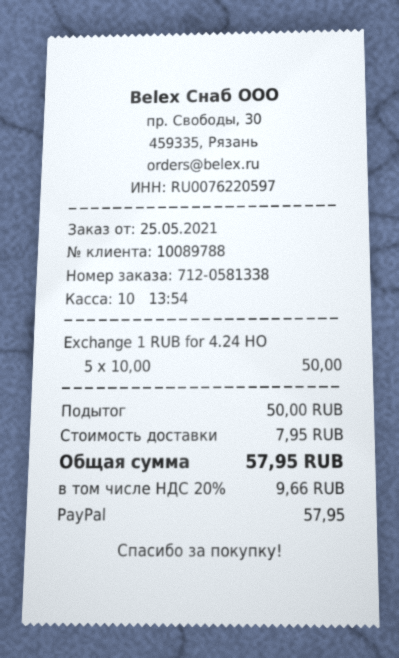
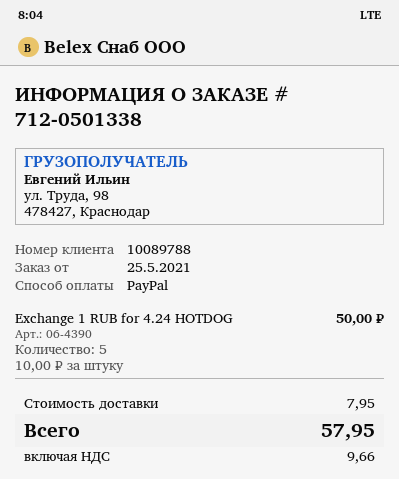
order number: 712-0581338 -> 712-0501338

